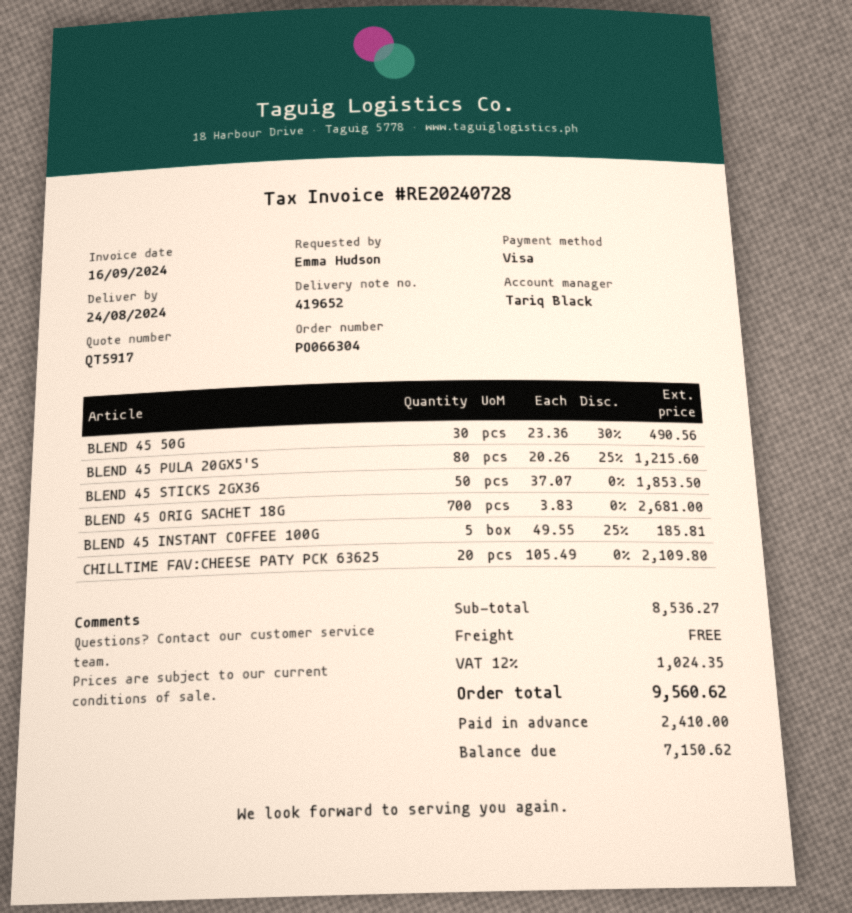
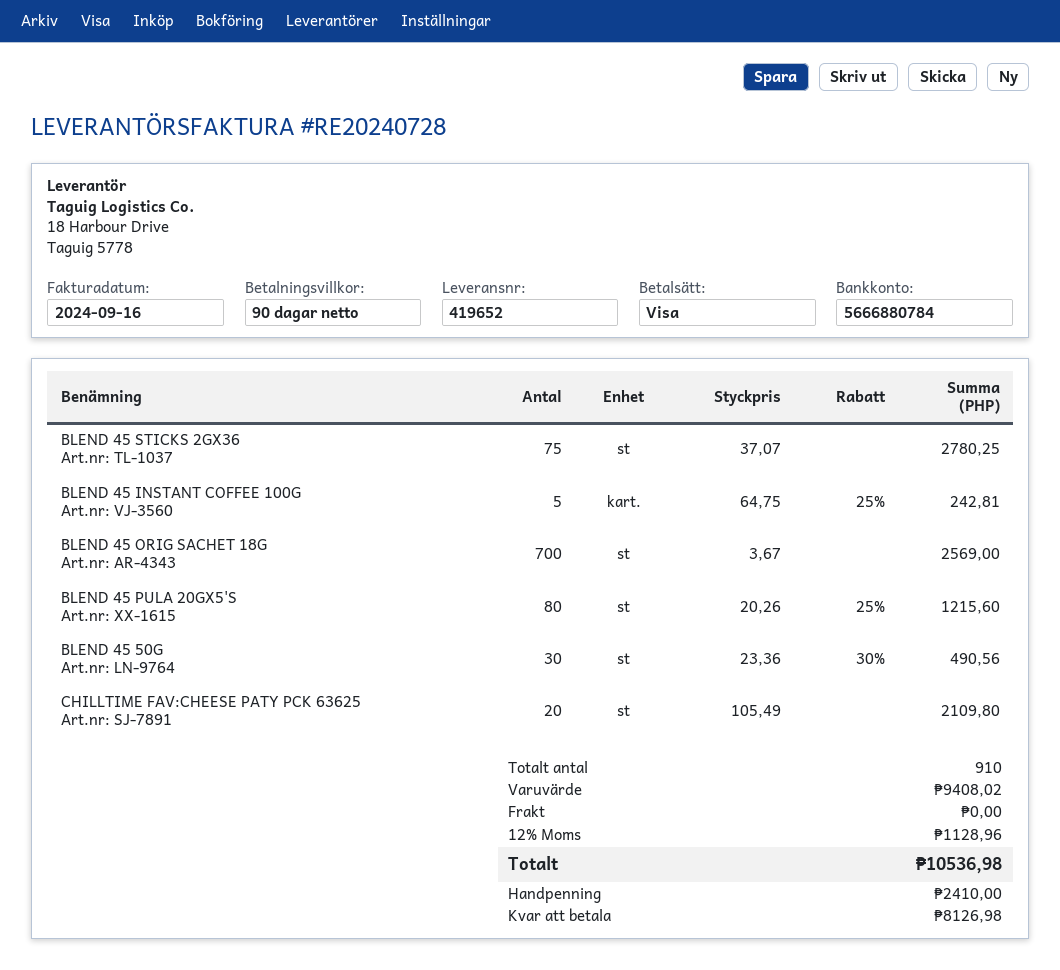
BLEND 45 STICKS 2GX36: 50 x 37.07 = 1853.50 -> 75 x 37.07 = 2780.25
BLEND 45 ORIG SACHET 18G: 700 x 3.83 = 2681.00 -> 700 x 3.67 = 2569.00
BLEND 45 INSTANT COFFEE 100G: 5 x 49.55 - 25% = 185.81 -> 5 x 64.75 - 25% = 242.81
subtotal: 8536.27 -> 9408.02
tax: 12% = 1024.35 -> 12% = 1128.96
total: 9560.62 -> 10536.98
balance: 7150.62 -> 8126.98

